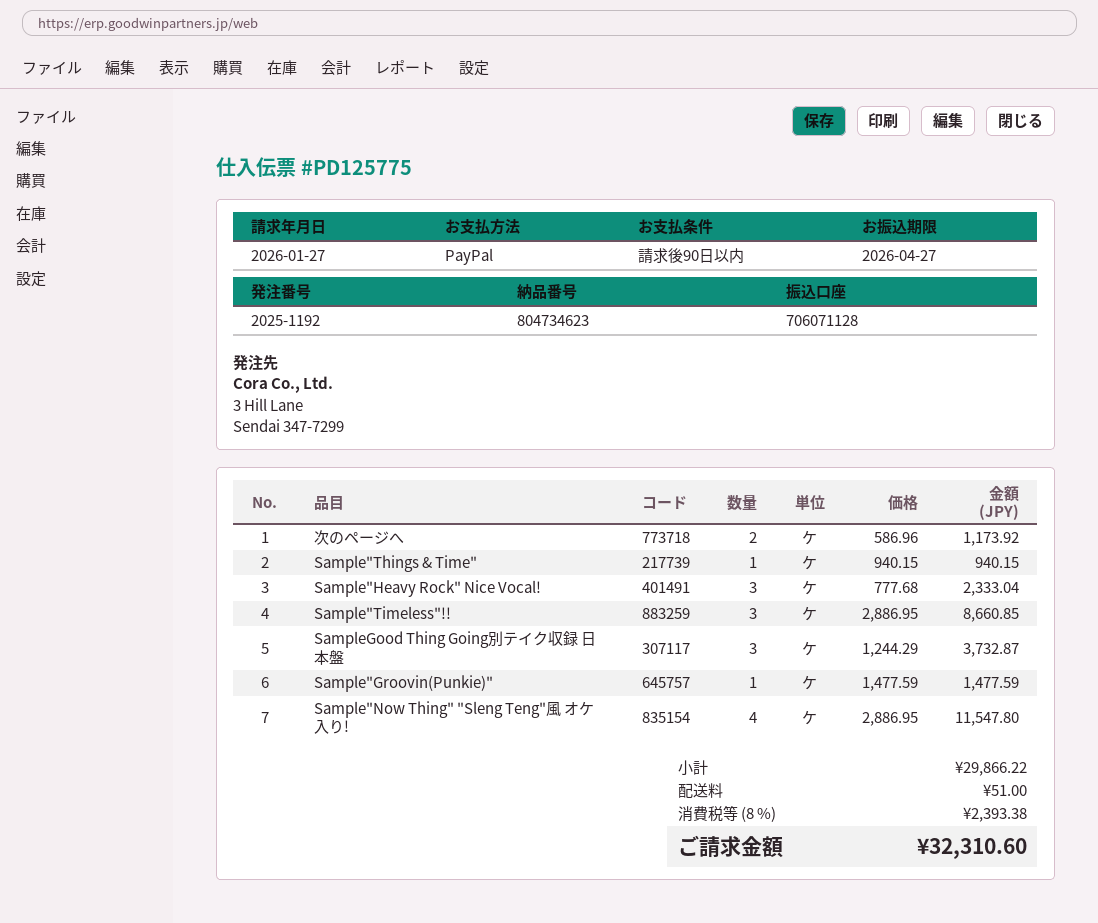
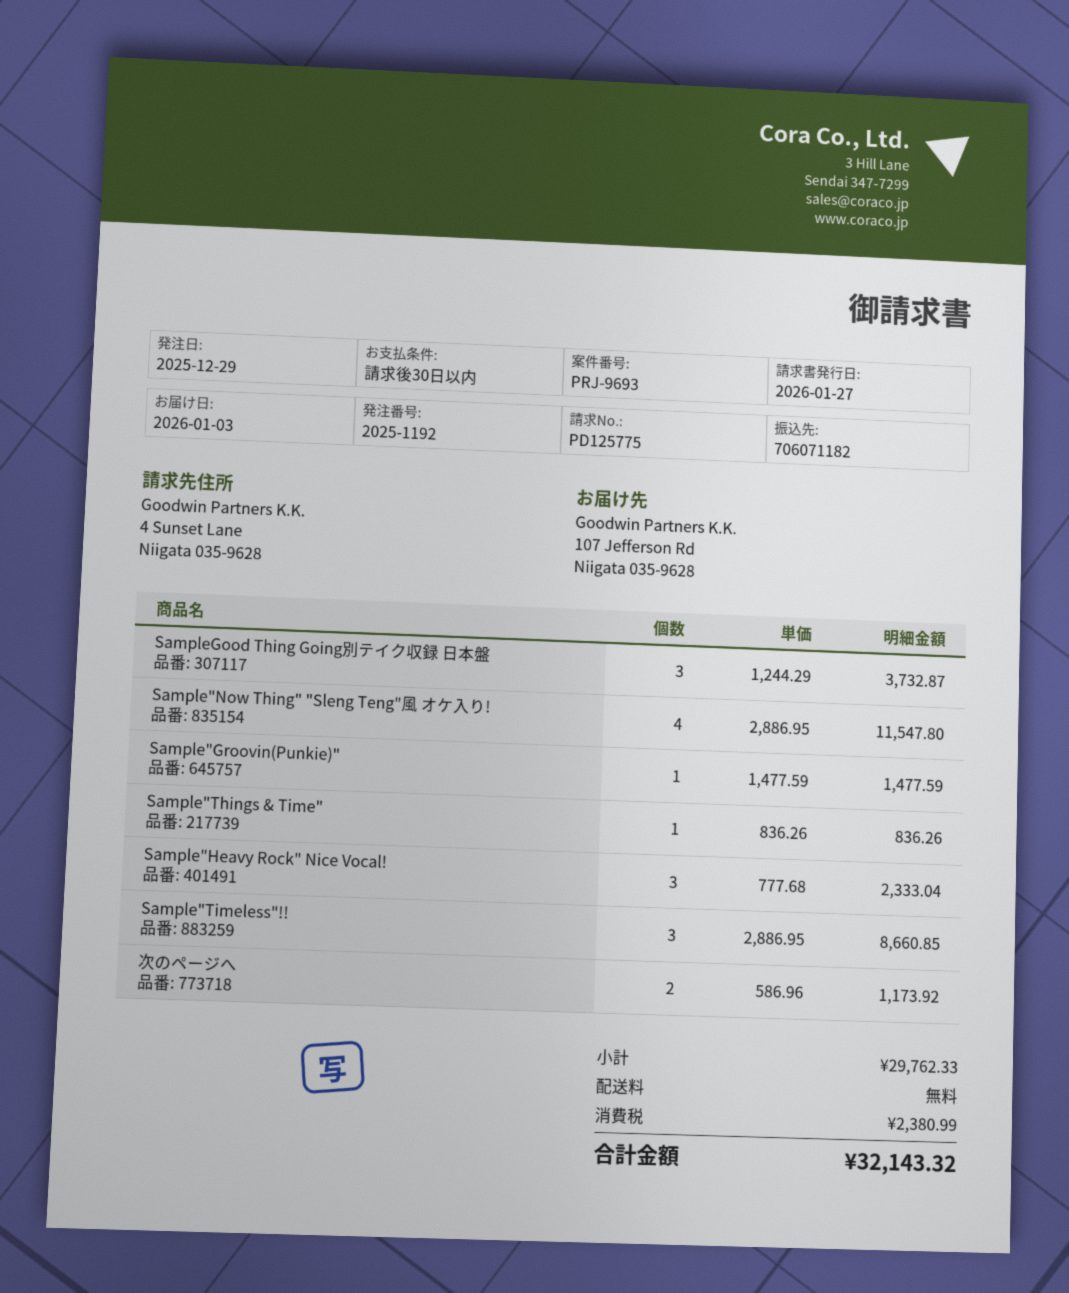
payment terms: 90 days -> 30 days
bank account: 706071128 -> 706071182
Sample"Things & Time": 1 x 940.15 = 940.15 -> 1 x 836.26 = 836.26
subtotal: 29866.22 -> 29762.33
shipping: 51.00 -> 0.00
tax: 2393.38 -> 2380.99
total: 32310.60 -> 32143.32

